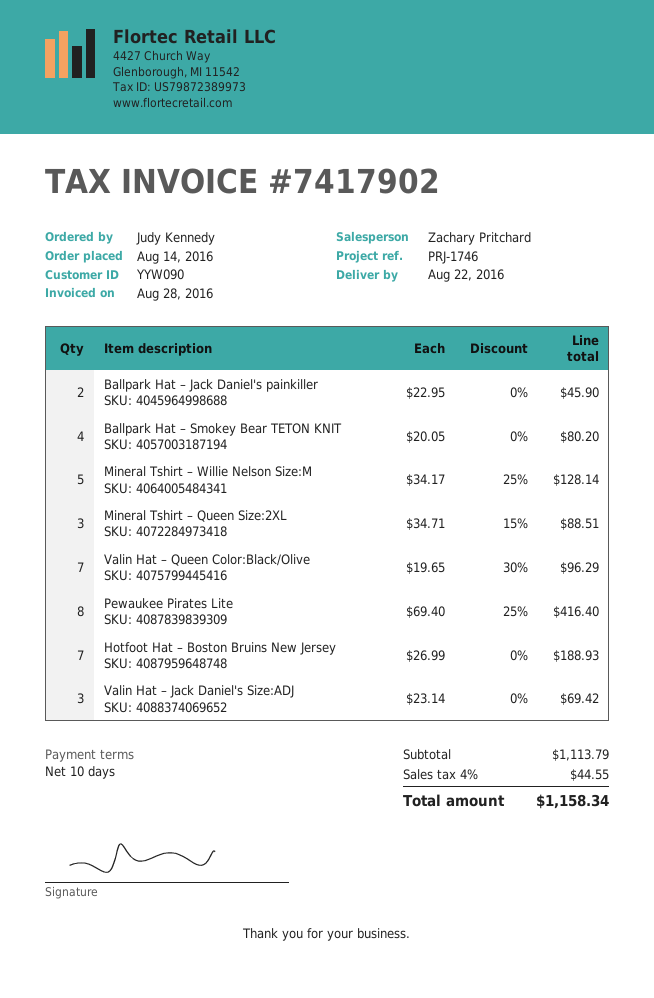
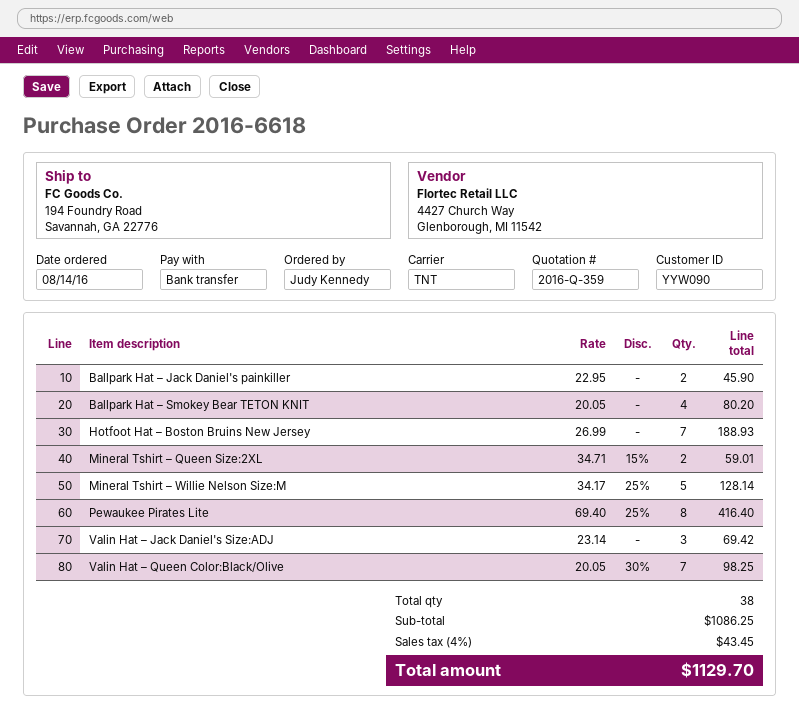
Mineral Tshirt – Queen Size:2XL: 3 x 34.71 - 15% = 88.51 -> 2 x 34.71 - 15% = 59.01
Valin Hat – Queen Color:Black/Olive: 7 x 19.65 - 30% = 96.29 -> 7 x 20.05 - 30% = 98.25
subtotal: 1113.79 -> 1086.25
tax: 4% = 44.55 -> 4% = 43.45
total: 1158.34 -> 1129.70

